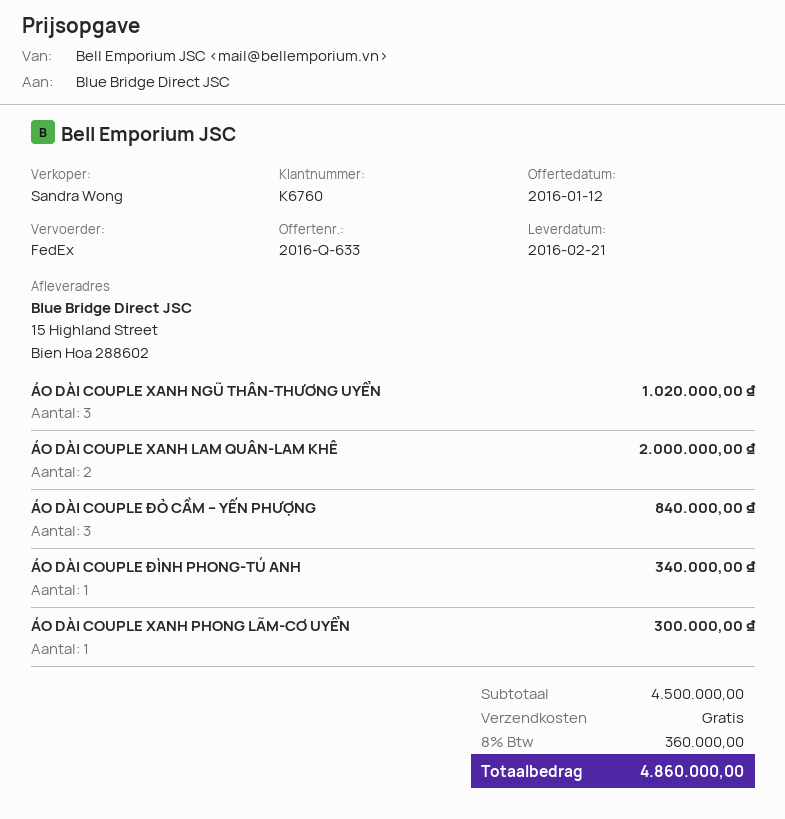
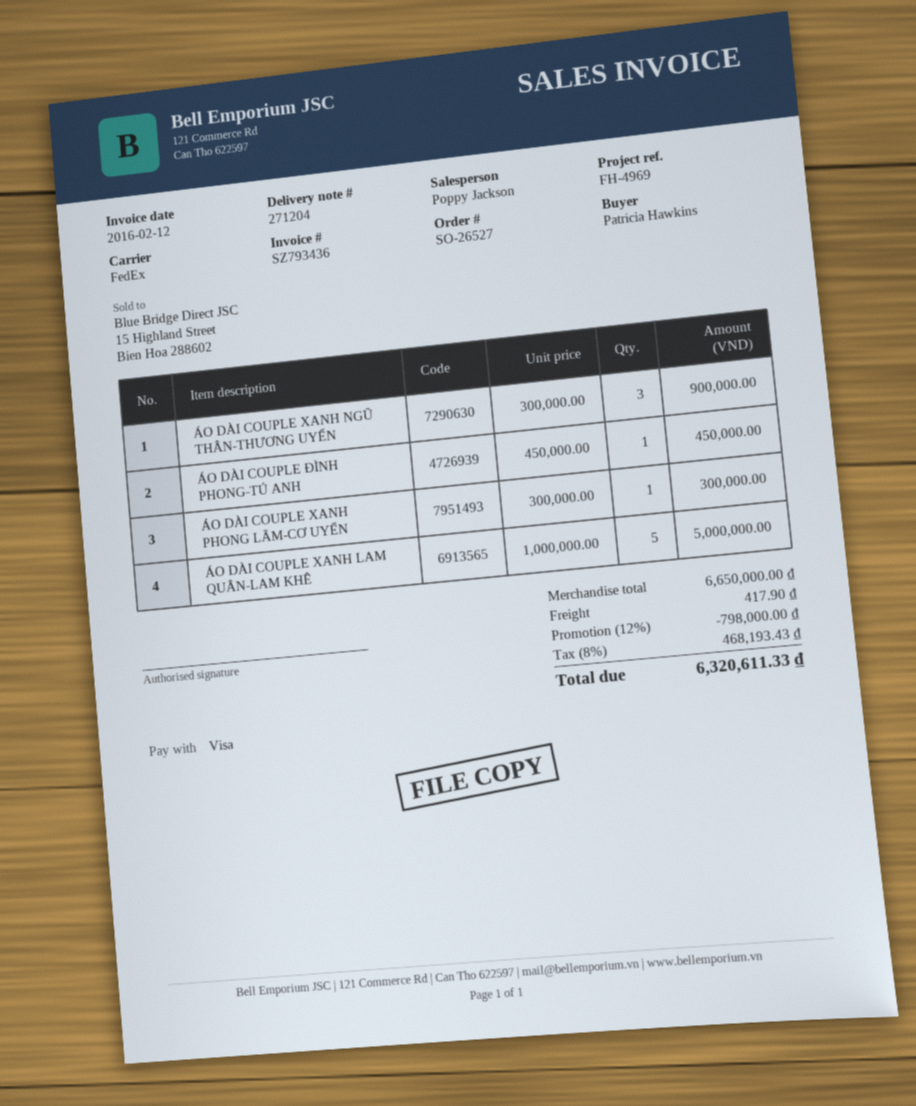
sales rep: Sandra Wong -> Poppy Jackson
ÁO DÀI COUPLE XANH NGŨ THÂN-THƯƠNG UYỂN: 3 for 1020000.00 -> 3 for 900000.00
ÁO DÀI COUPLE XANH LAM QUÂN-LAM KHÊ: 2 for 2000000.00 -> 5 for 5000000.00
ÁO DÀI COUPLE ĐỎ CẦM – YẾN PHƯỢNG: 3 for 840000.00 -> none
ÁO DÀI COUPLE ĐÌNH PHONG-TÚ ANH: 1 for 340000.00 -> 1 for 450000.00
subtotal: 4500000.00 -> 6650000.00
discount: none -> 12% = 798000.00
shipping: 0.00 -> 417.90
tax: 8% = 360000.00 -> 8% = 468193.43
total: 4860000.00 -> 6320611.33

